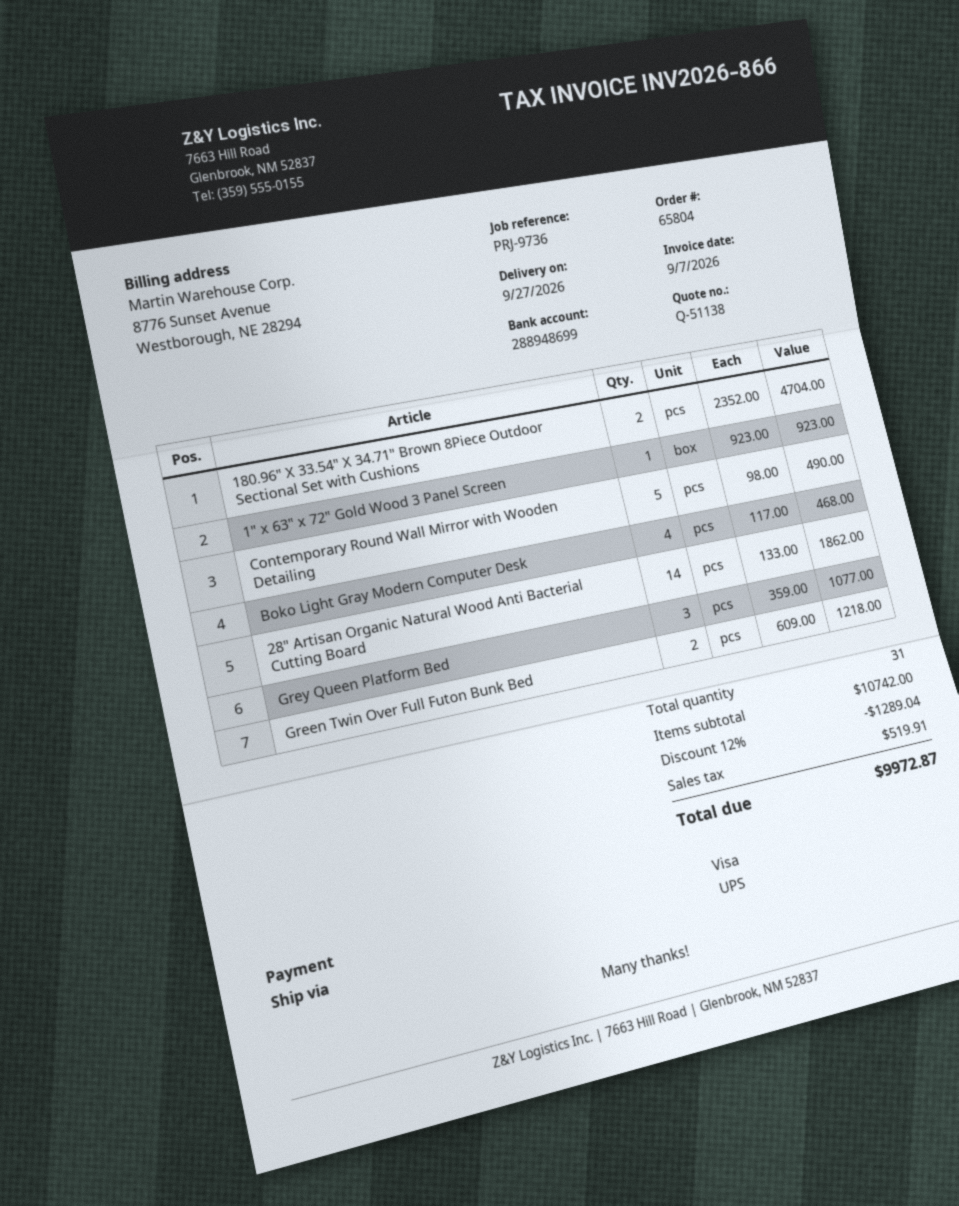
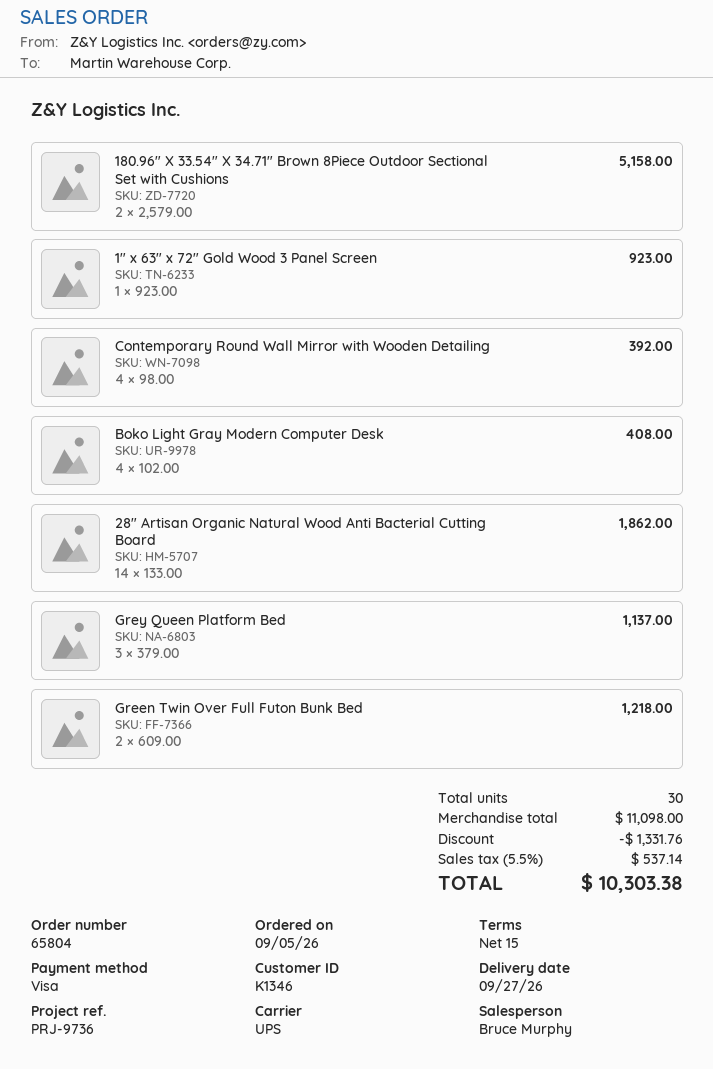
180.96" X 33.54" X 34.71" Brown 8Piece Outdoor Sectional Set with Cushions: 2 x 2352.00 = 4704.00 -> 2 x 2579.00 = 5158.00
Contemporary Round Wall Mirror with Wooden Detailing: 5 x 98.00 = 490.00 -> 4 x 98.00 = 392.00
Boko Light Gray Modern Computer Desk: 4 x 117.00 = 468.00 -> 4 x 102.00 = 408.00
Grey Queen Platform Bed: 3 x 359.00 = 1077.00 -> 3 x 379.00 = 1137.00
total quantity: 31 -> 30
subtotal: 10742.00 -> 11098.00
discount: 1289.04 -> 1331.76
tax: 519.91 -> 537.14
total: 9972.87 -> 10303.38

